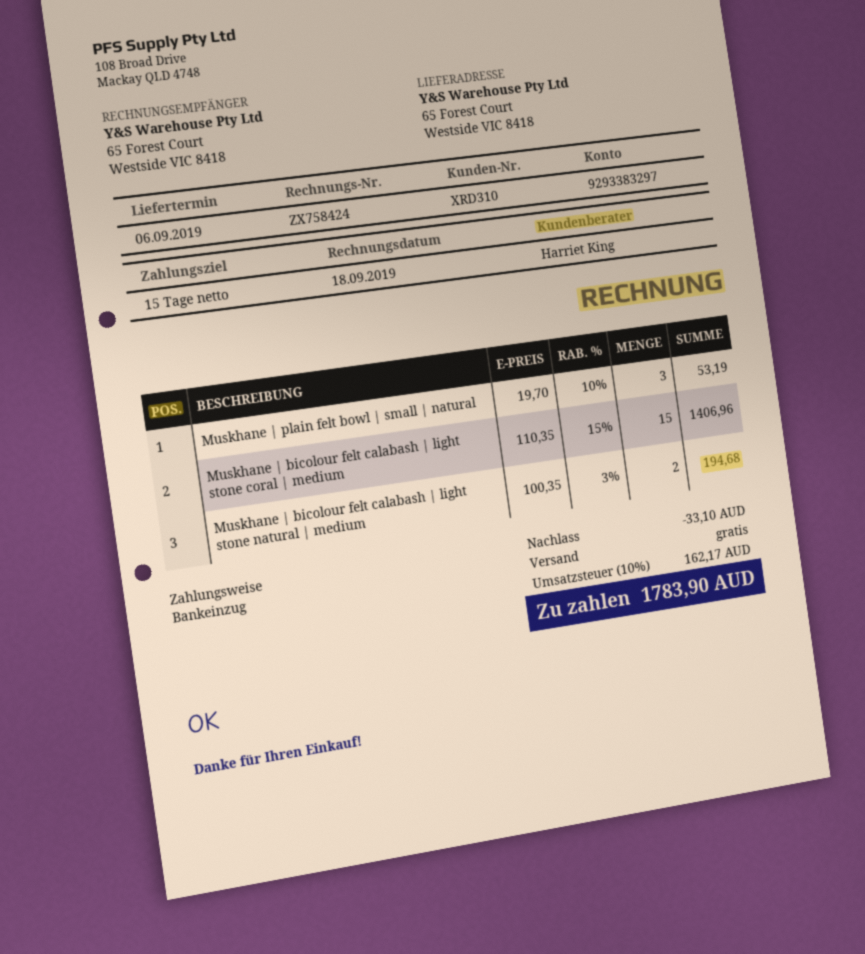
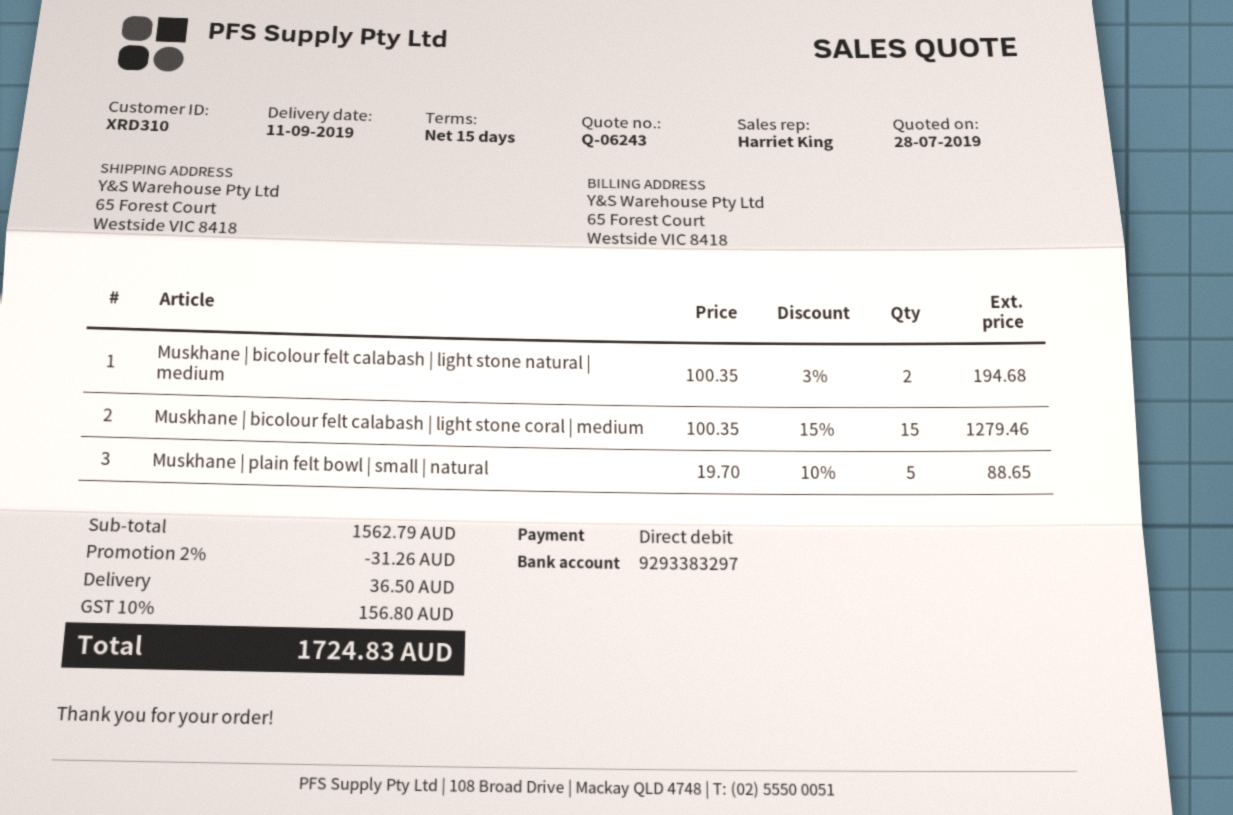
delivery date: 2019-09-06 -> 2019-09-11
Muskhane | plain felt bowl | small | natural: 3 x 19.70 - 10% = 53.19 -> 5 x 19.70 - 10% = 88.65
Muskhane | bicolour felt calabash | light stone coral | medium: 15 x 110.35 - 15% = 1406.96 -> 15 x 100.35 - 15% = 1279.46
discount: 33.10 -> 31.26
shipping: 0.00 -> 36.50
tax: 10% = 162.17 -> 10% = 156.80
total: 1783.90 -> 1724.83

